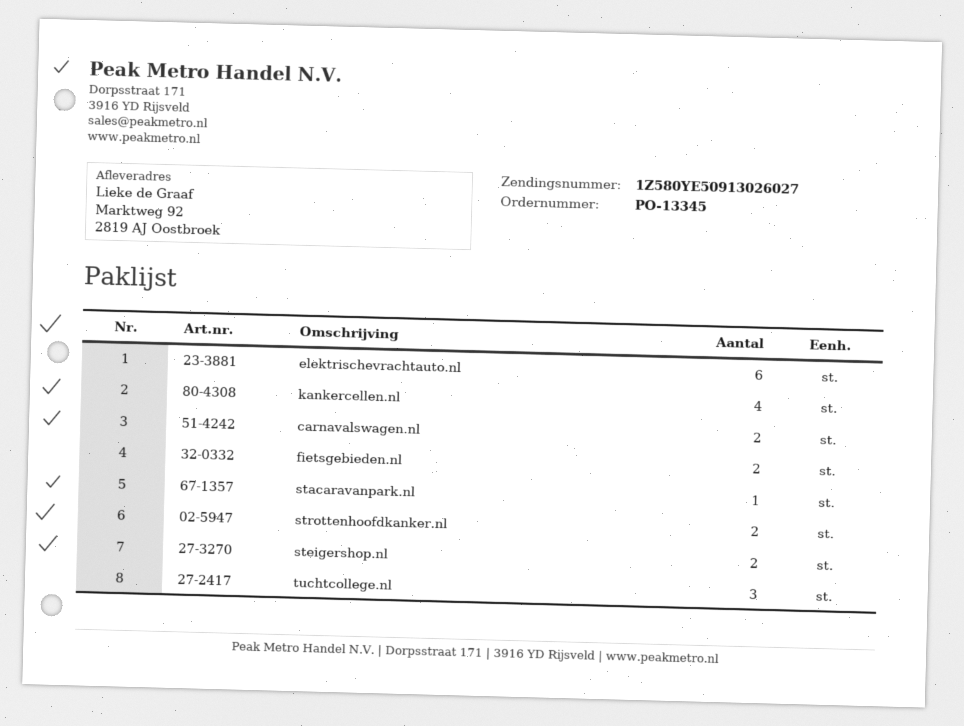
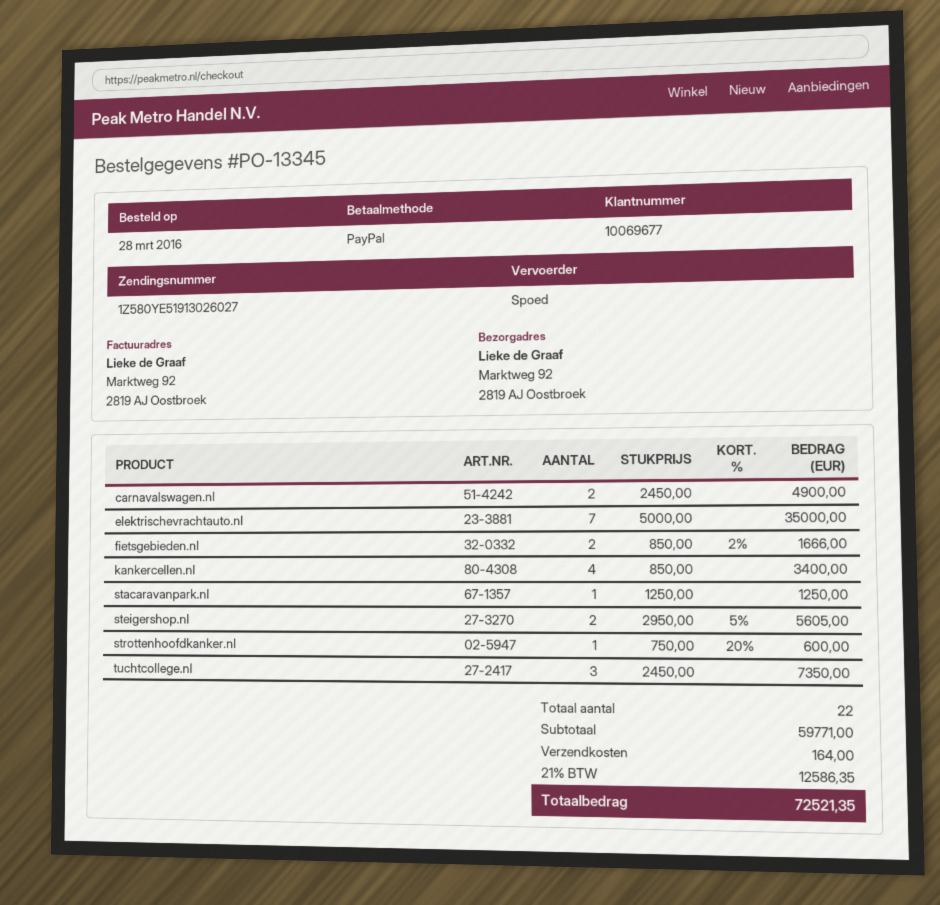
tracking number: 1Z580YE50913026027 -> 1Z580YE51913026027
elektrischevrachtauto.nl: 6 -> 7
strottenhoofdkanker.nl: 2 -> 1

